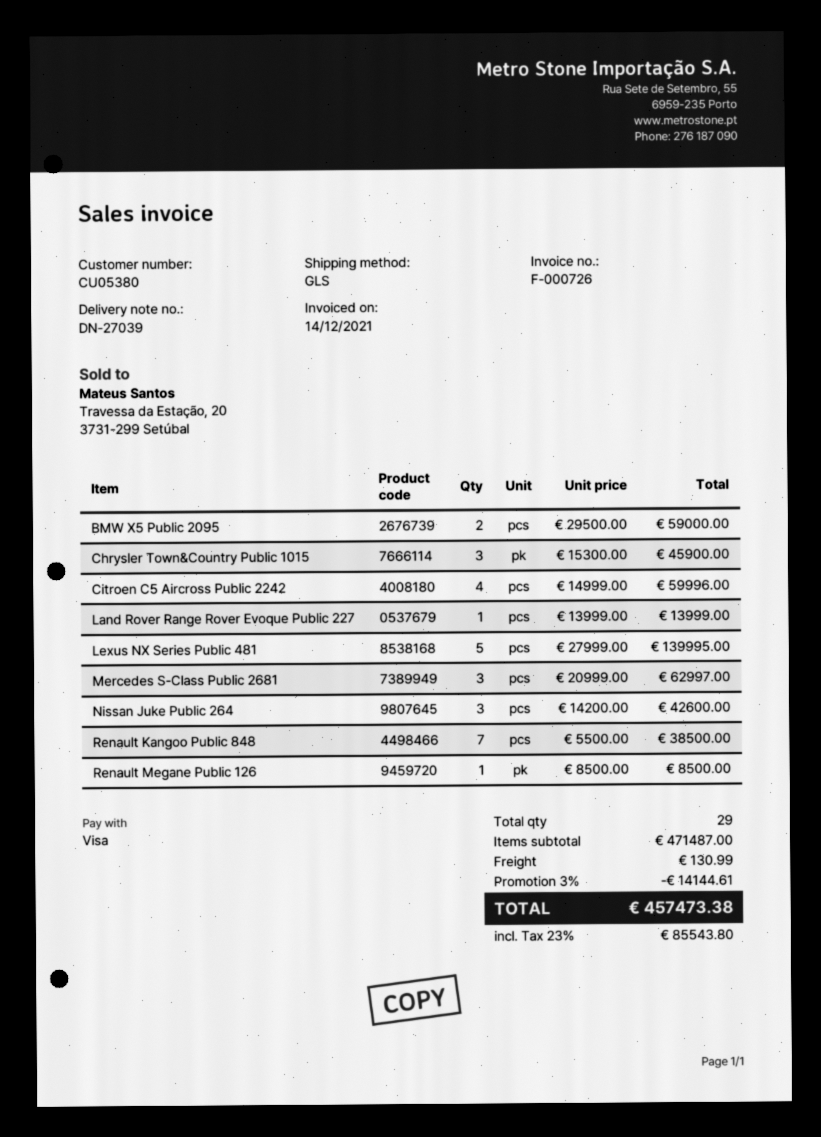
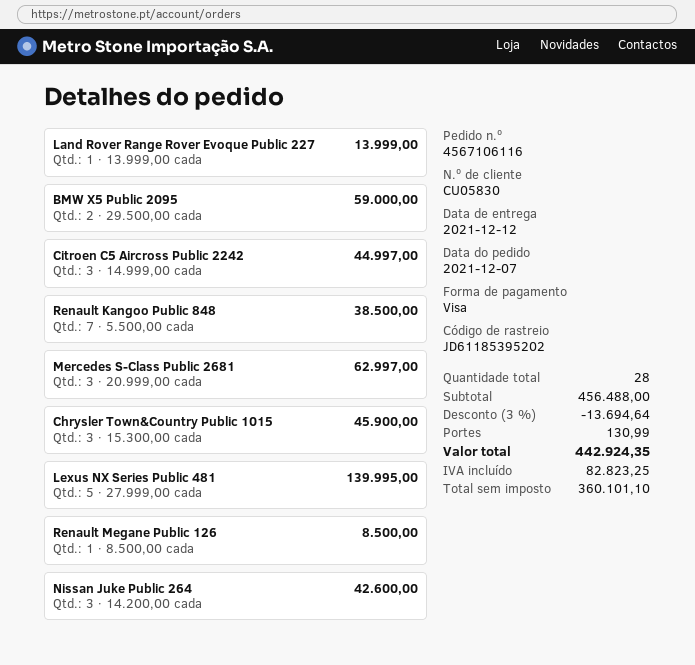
customer number: CU05380 -> CU05830
Citroen C5 Aircross Public 2242: 4 x 14999.00 = 59996.00 -> 3 x 14999.00 = 44997.00
total quantity: 29 -> 28
subtotal: 471487.00 -> 456488.00
discount: 3% = 14144.61 -> 3% = 13694.64
tax: 85543.80 -> 82823.25
total: 457473.38 -> 442924.35

